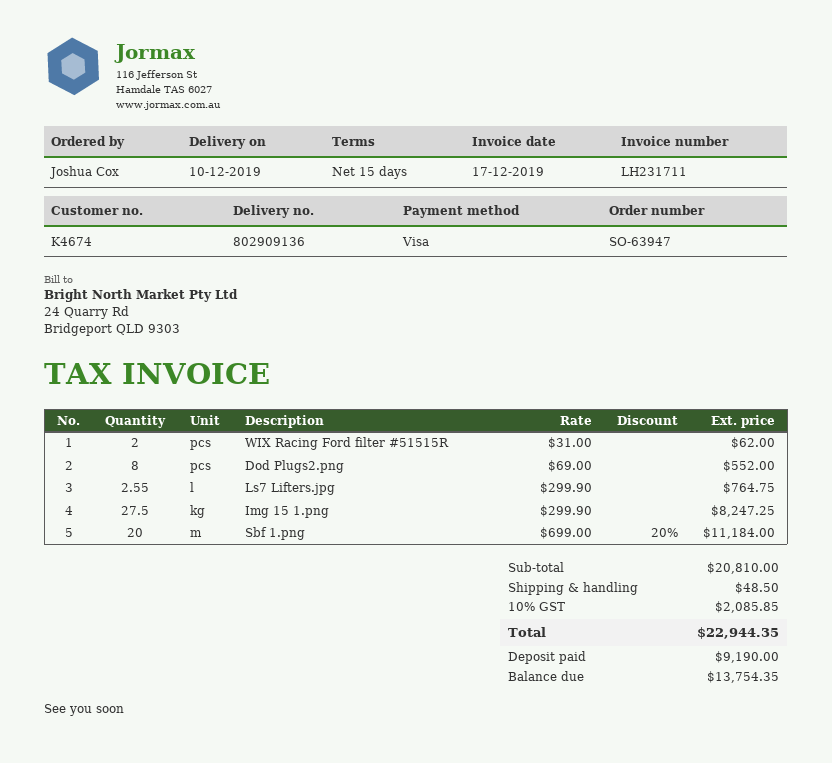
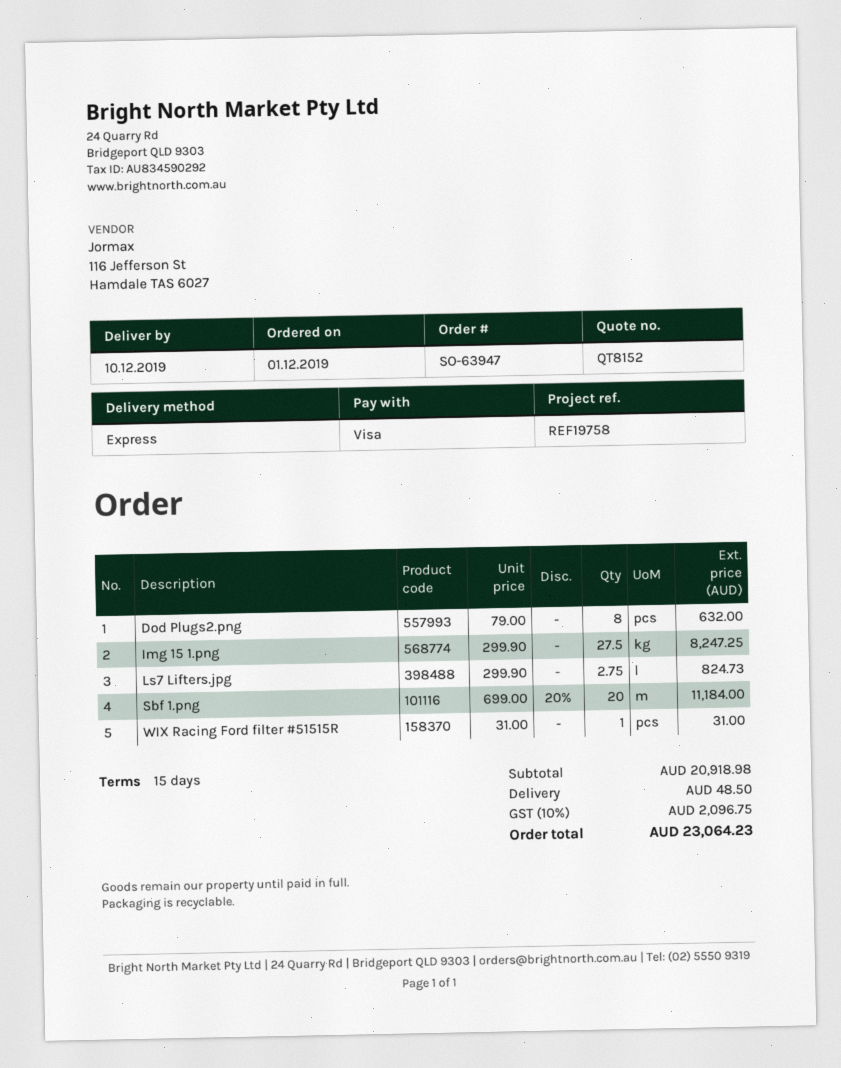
WIX Racing Ford filter #51515R: 2 x 31.00 = 62.00 -> 1 x 31.00 = 31.00
Dod Plugs2.png: 8 x 69.00 = 552.00 -> 8 x 79.00 = 632.00
Ls7 Lifters.jpg: 2.55 x 299.90 = 764.75 -> 2.75 x 299.90 = 824.73
subtotal: 20810.00 -> 20918.98
tax: 10% = 2085.85 -> 10% = 2096.75
total: 22944.35 -> 23064.23

